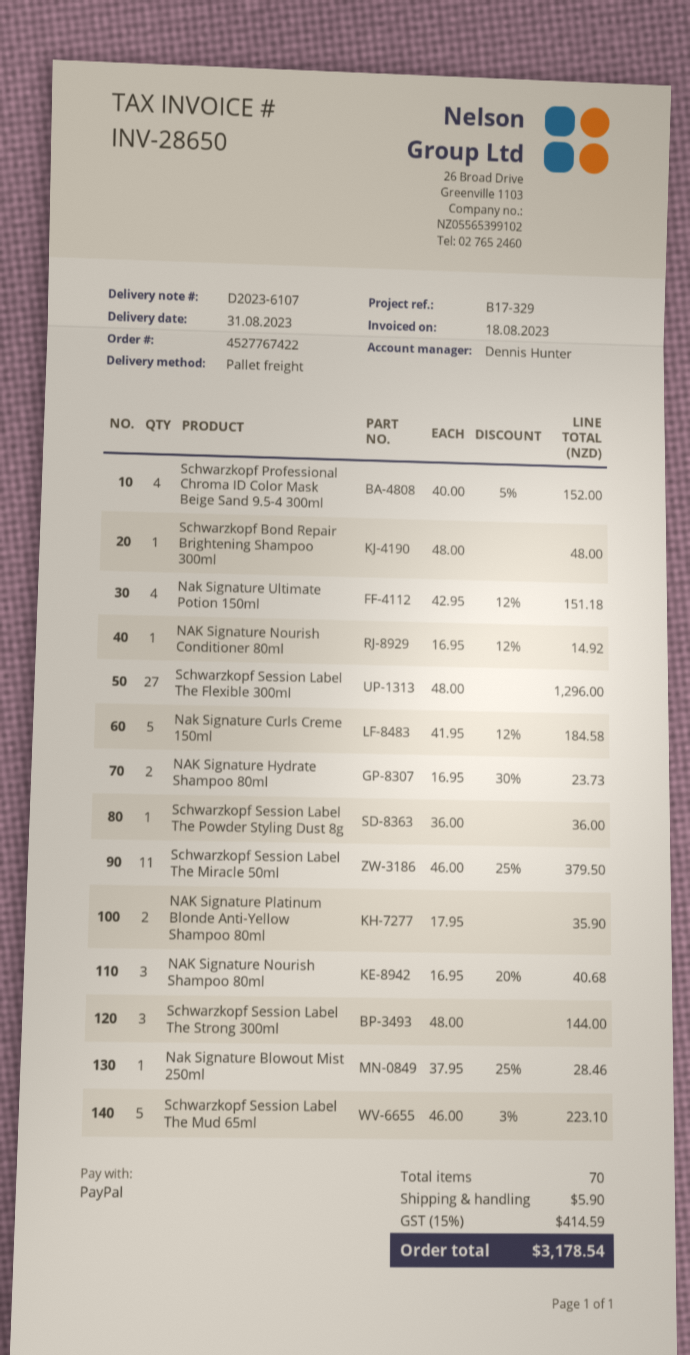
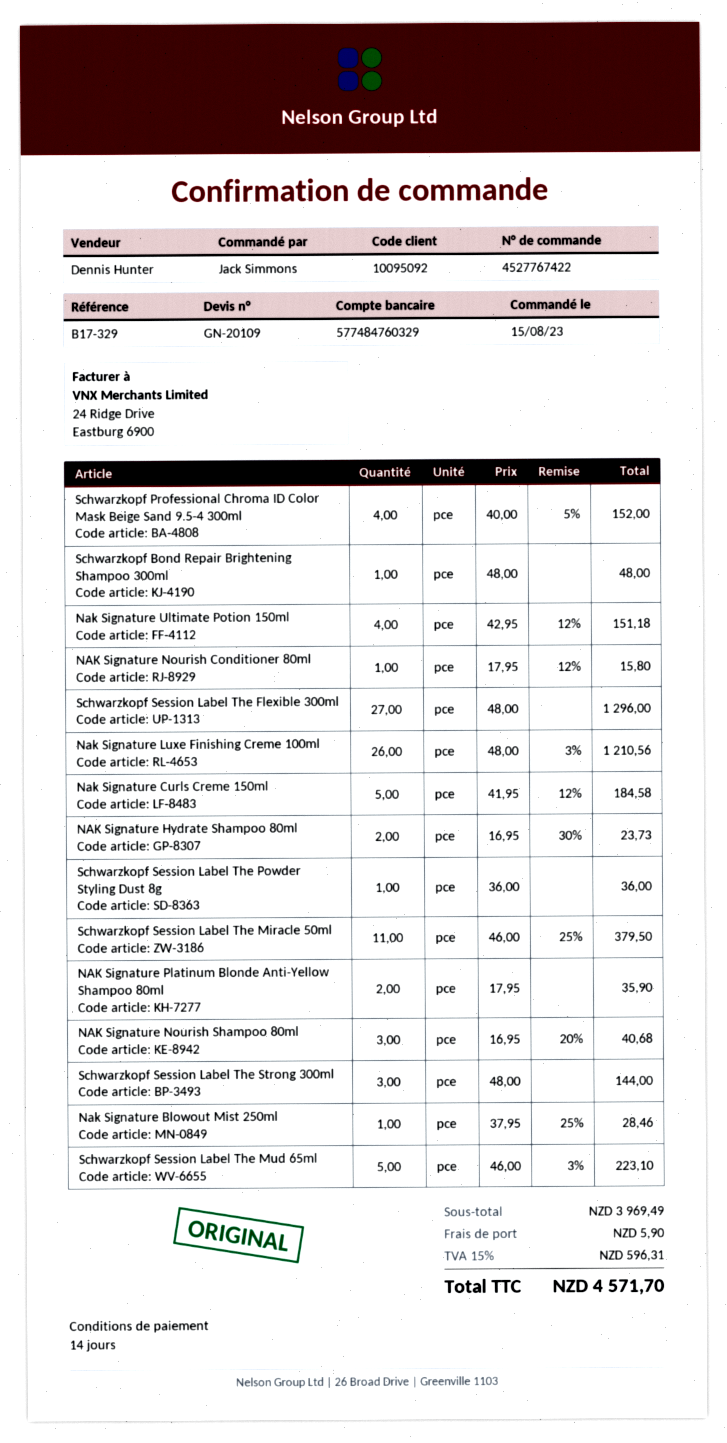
NAK Signature Nourish Conditioner 80ml: 1 x 16.95 - 12% = 14.92 -> 1 x 17.95 - 12% = 15.80
Nak Signature Luxe Finishing Creme 100ml: none -> 26 x 48.00 - 3% = 1210.56
tax: 15% = 414.59 -> 15% = 596.31
total: 3178.54 -> 4571.70

